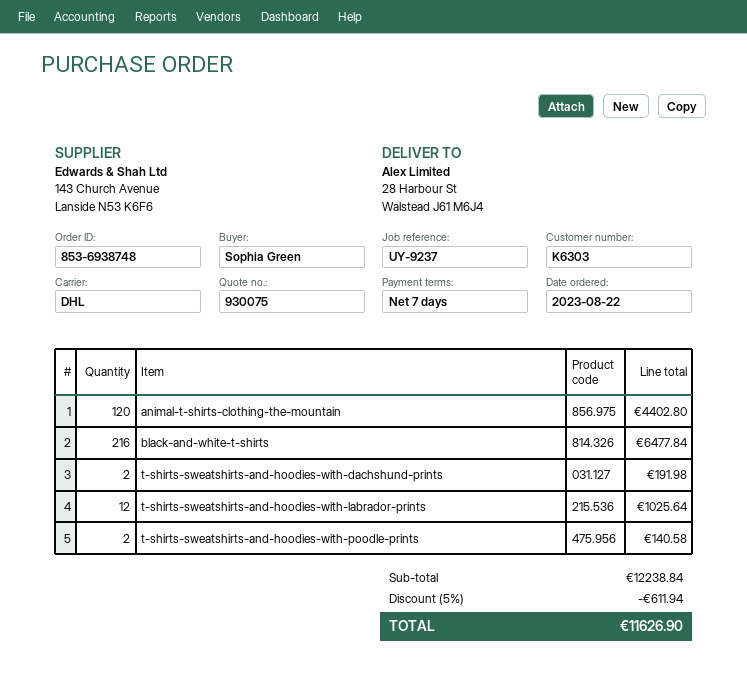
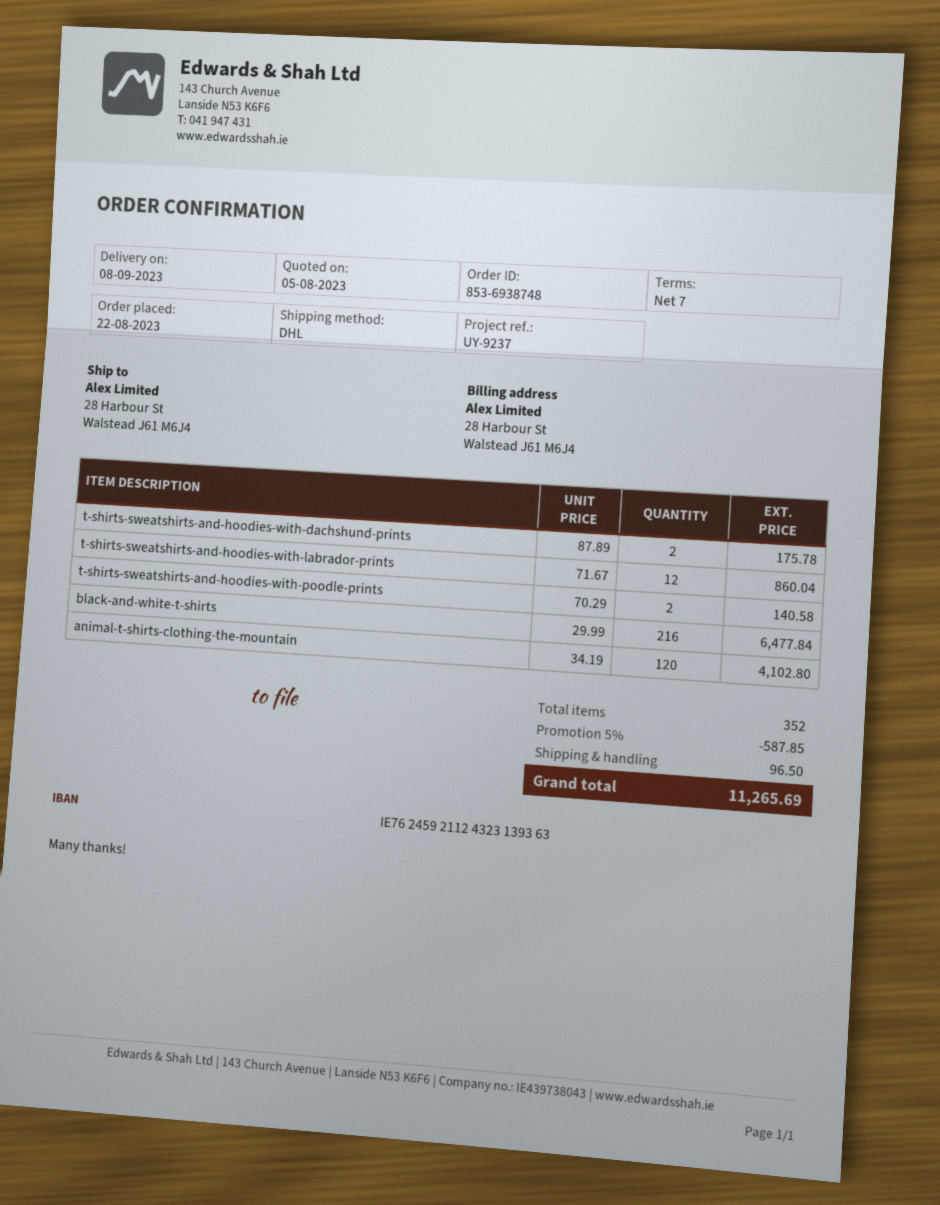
animal-t-shirts-clothing-the-mountain: 120 for 4402.80 -> 120 for 4102.80
t-shirts-sweatshirts-and-hoodies-with-dachshund-prints: 2 for 191.98 -> 2 for 175.78
t-shirts-sweatshirts-and-hoodies-with-labrador-prints: 12 for 1025.64 -> 12 for 860.04
discount: 5% = 611.94 -> 5% = 587.85
shipping: none -> 96.50
total: 11626.90 -> 11265.69

